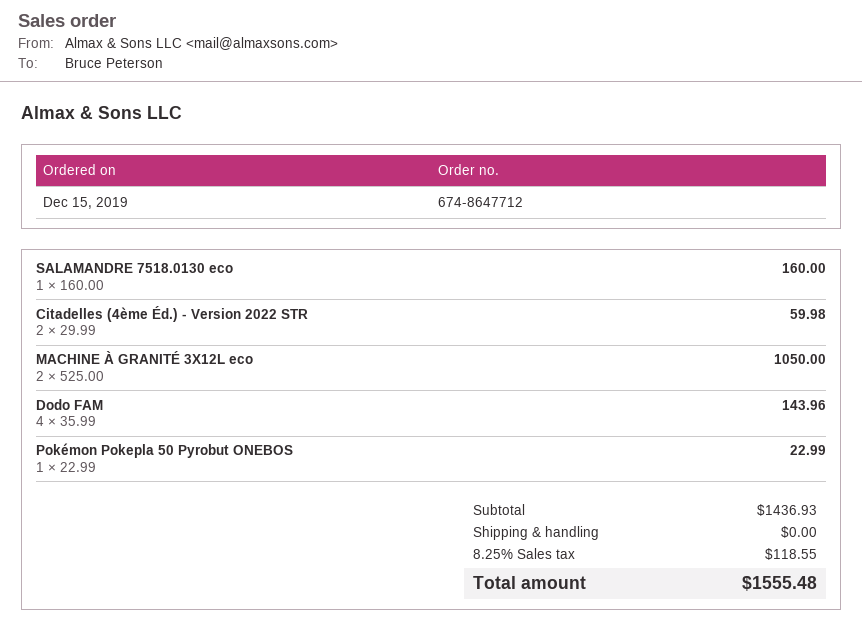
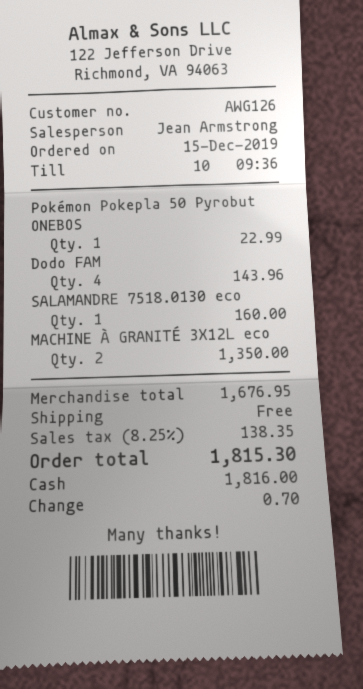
Citadelles (4ème Éd.) - Version 2022 STR: 2 for 59.98 -> none
MACHINE À GRANITÉ 3X12L eco: 2 for 1050.00 -> 2 for 1350.00
subtotal: 1436.93 -> 1676.95
tax: 8.25% = 118.55 -> 8.25% = 138.35
total: 1555.48 -> 1815.30

